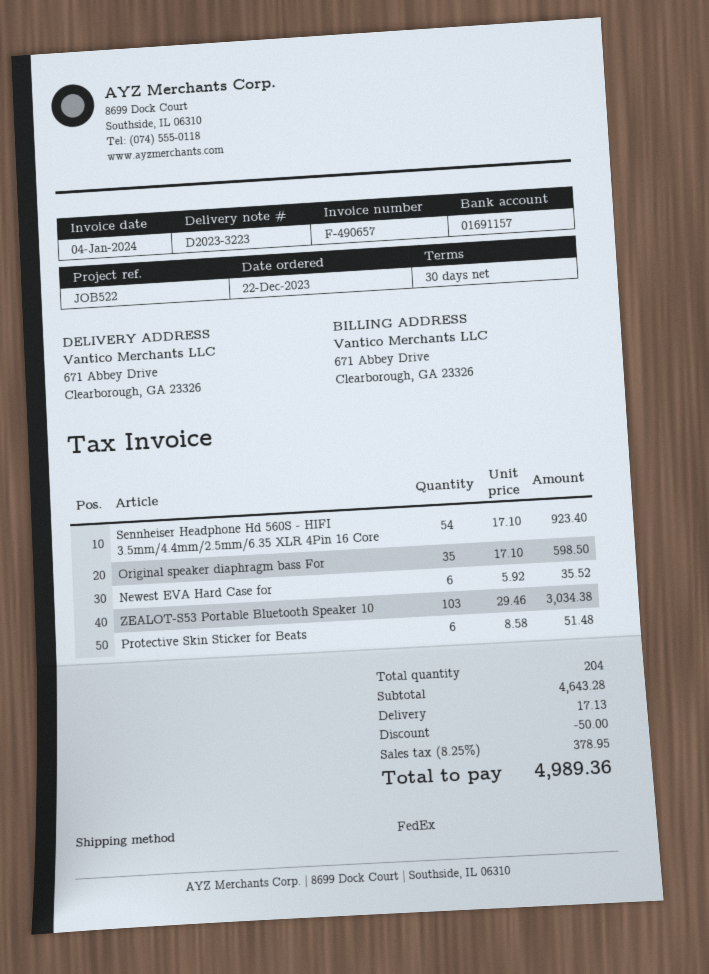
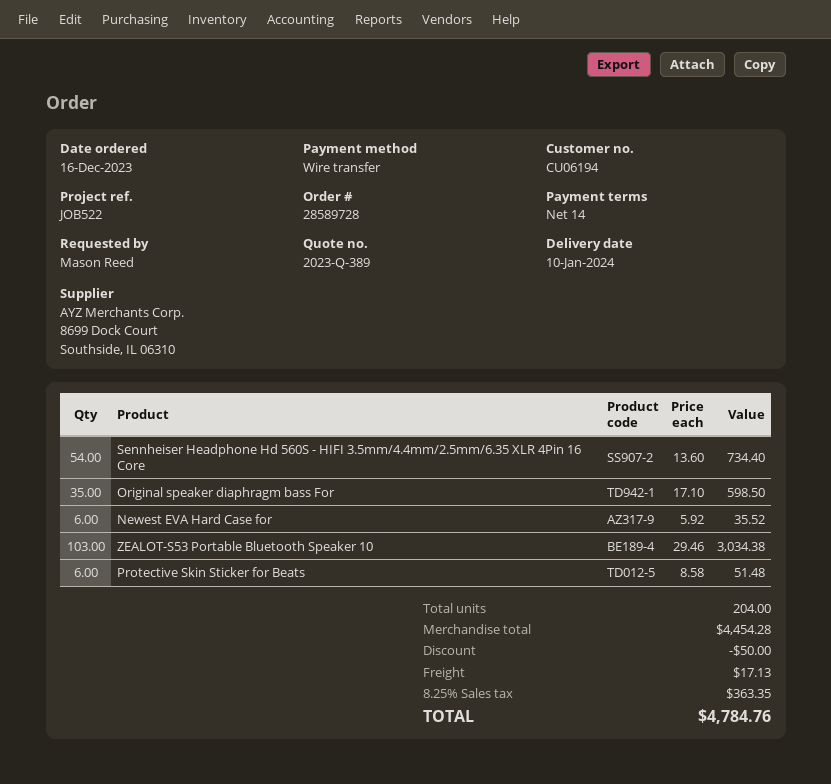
order date: 2023-12-22 -> 2023-12-16
payment terms: 30 days -> 14 days
Sennheiser Headphone Hd 560S - HIFI 3.5mm/4.4mm/2.5mm/6.35 XLR 4Pin 16 Core: 54 x 17.10 = 923.40 -> 54 x 13.60 = 734.40
subtotal: 4643.28 -> 4454.28
tax: 8.25% = 378.95 -> 8.25% = 363.35
total: 4989.36 -> 4784.76

